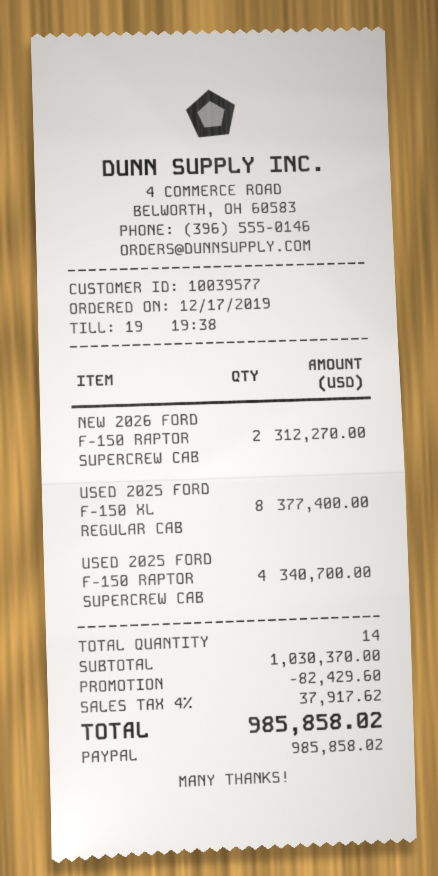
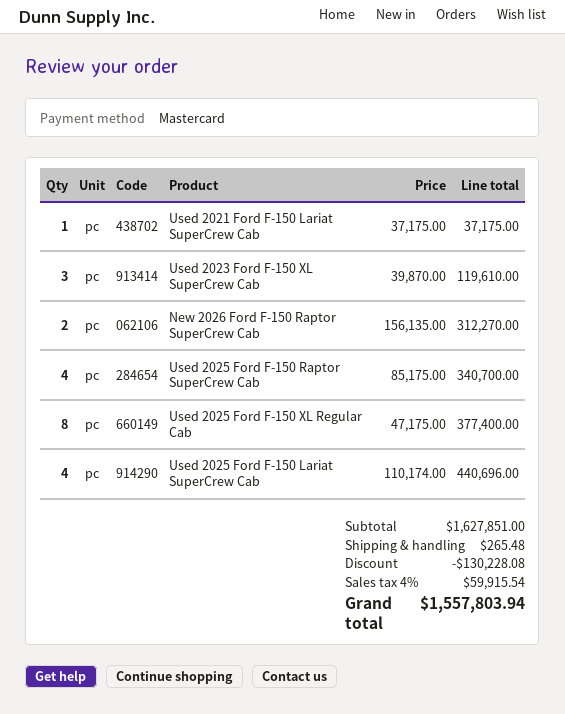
payment method: PayPal -> Mastercard
Used 2021 Ford F-150 Lariat SuperCrew Cab: none -> 1 for 37175.00
Used 2023 Ford F-150 XL SuperCrew Cab: none -> 3 for 119610.00
Used 2025 Ford F-150 Lariat SuperCrew Cab: none -> 4 for 440696.00
subtotal: 1030370.00 -> 1627851.00
discount: 82429.60 -> 130228.08
shipping: none -> 265.48
tax: 4% = 37917.62 -> 4% = 59915.54
total: 985858.02 -> 1557803.94

